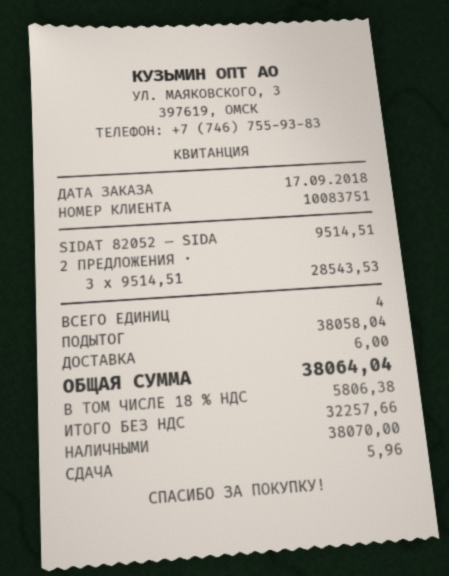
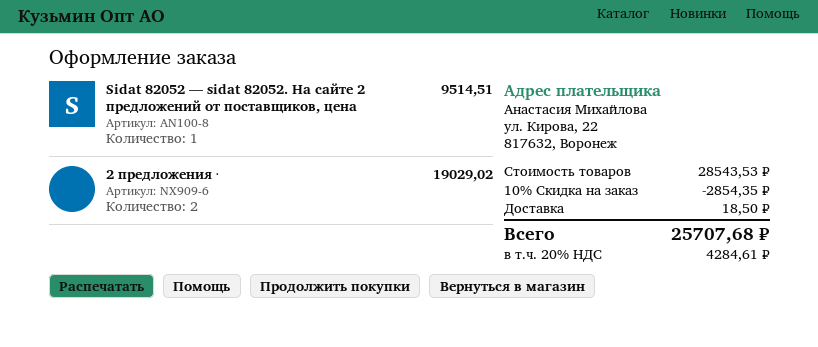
2 ПРЕДЛОЖЕНИЯ ·: 3 for 28543.53 -> 2 for 19029.02
subtotal: 38058.04 -> 28543.53
discount: none -> 10% = 2854.35
shipping: 6.00 -> 18.50
tax: 18% = 5806.38 -> 20% = 4284.61
total: 38064.04 -> 25707.68

